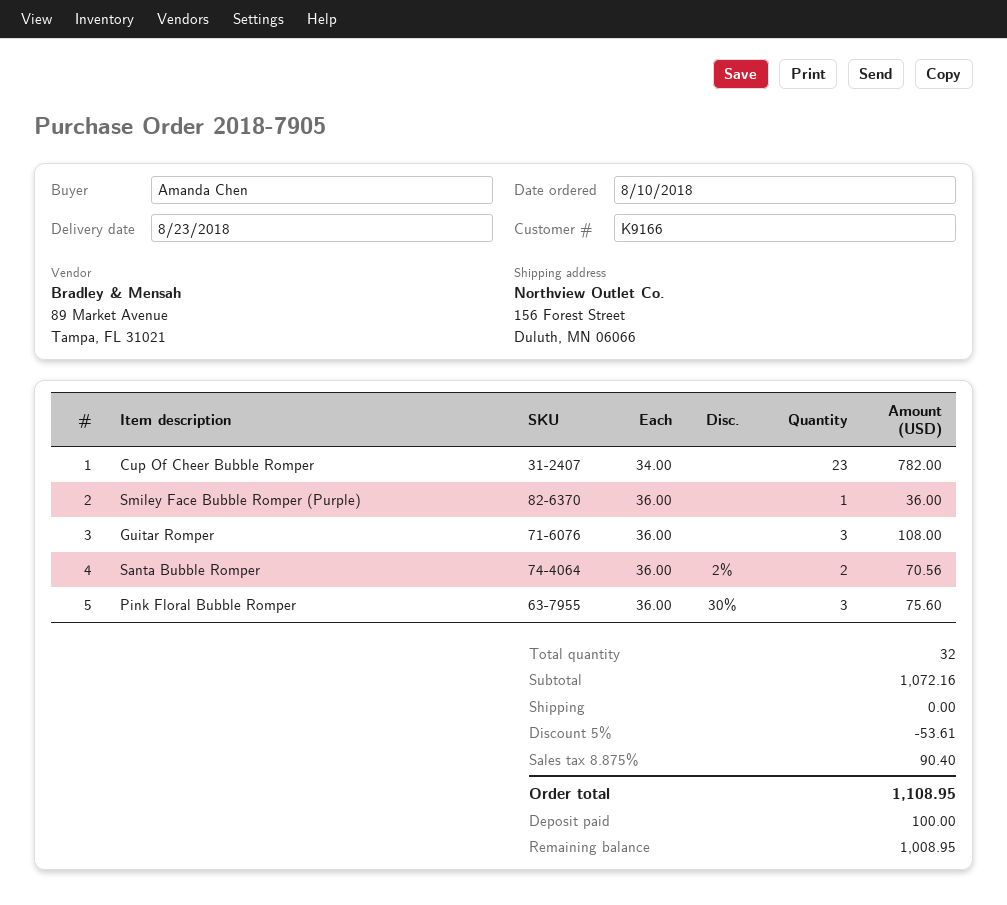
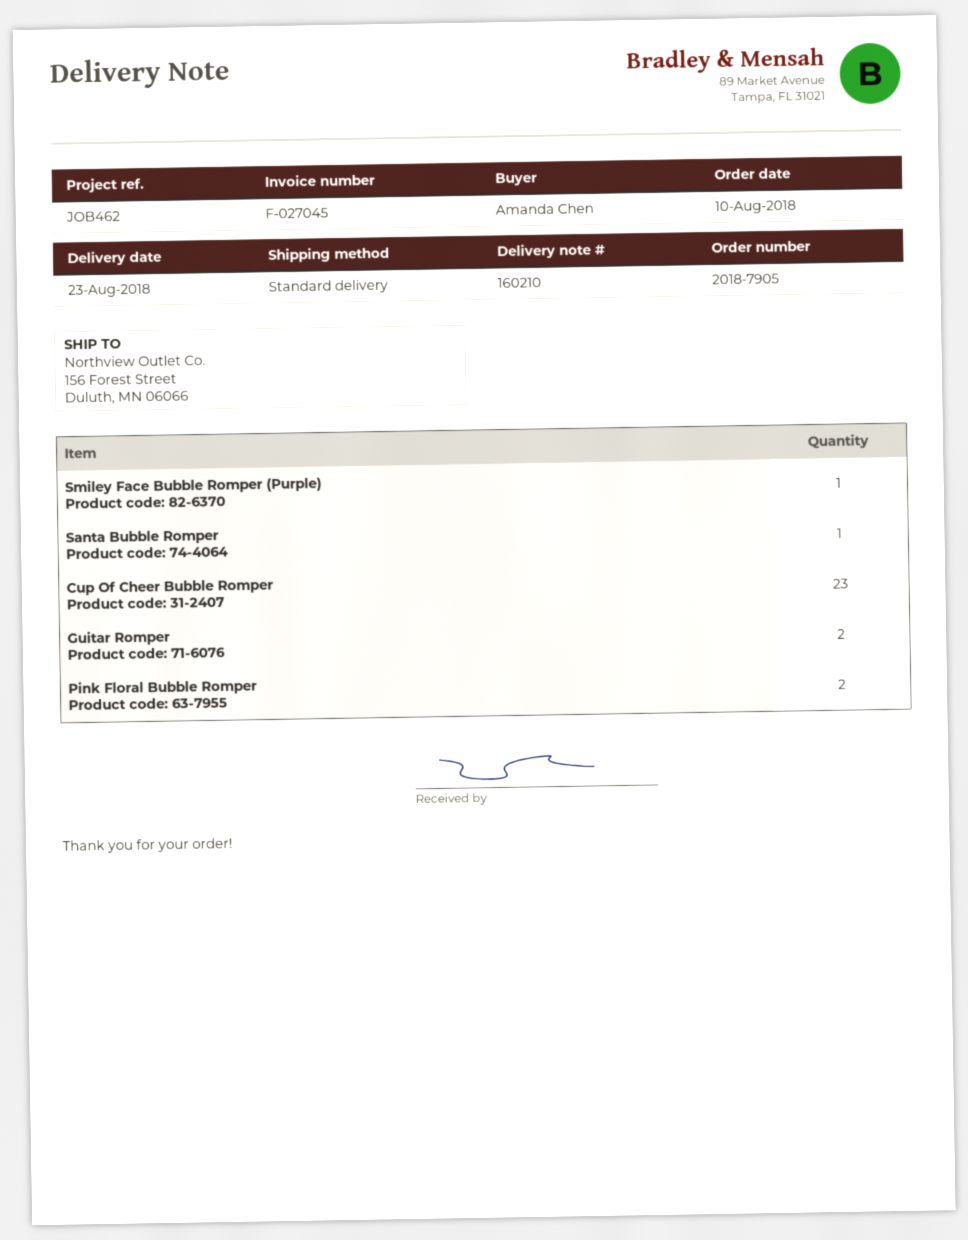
Guitar Romper: 3 -> 2
Santa Bubble Romper: 2 -> 1
Pink Floral Bubble Romper: 3 -> 2

